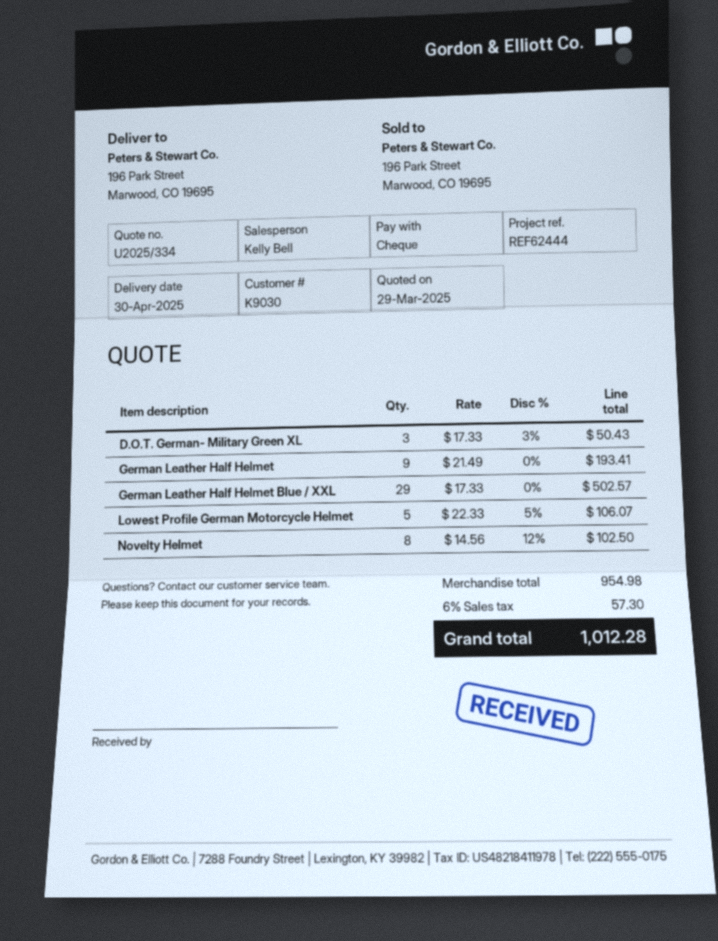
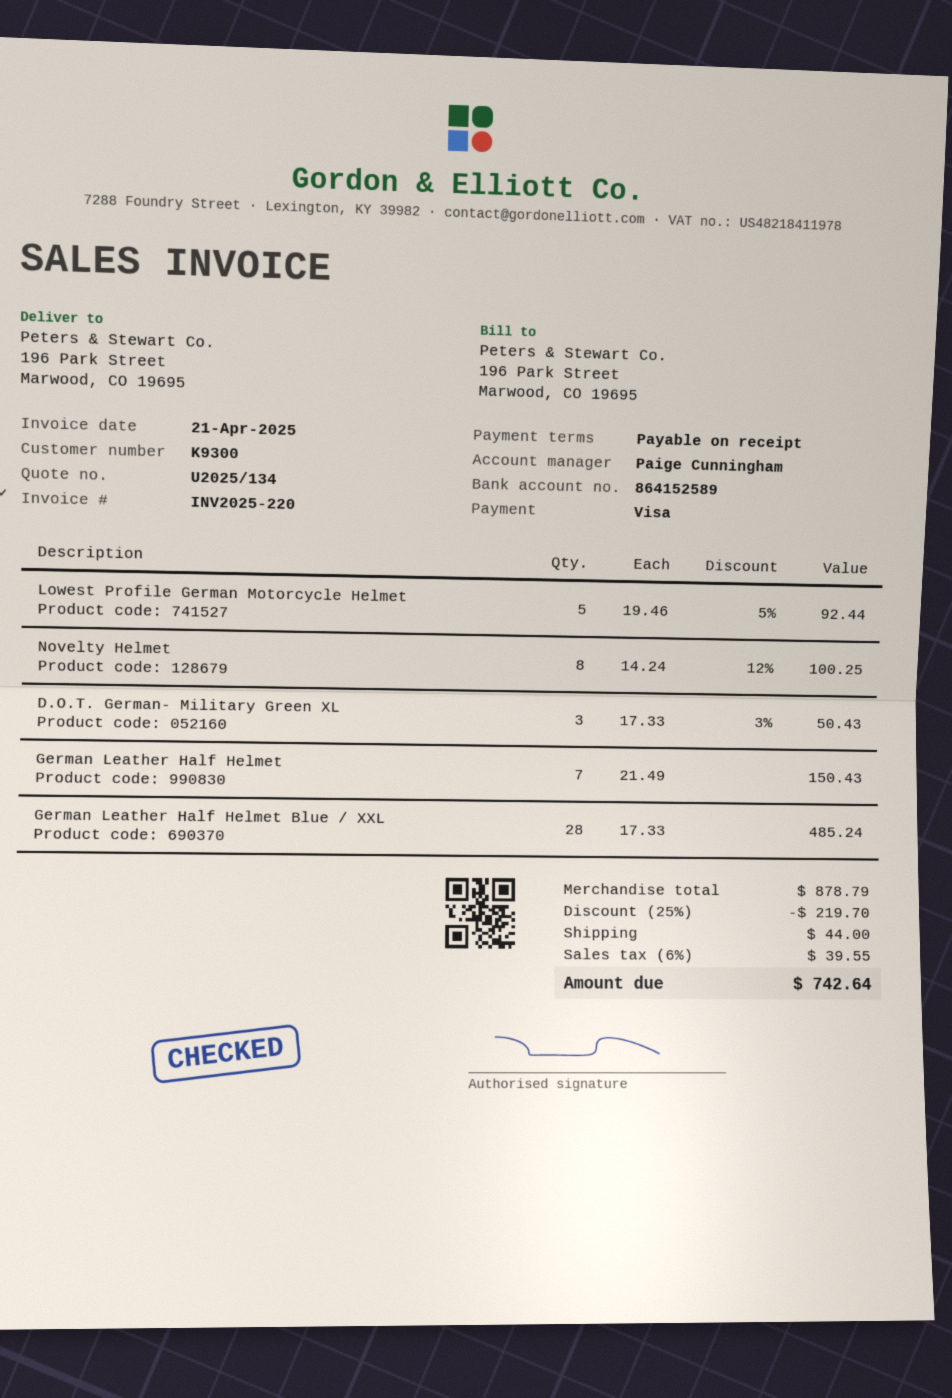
quote number: U2025/334 -> U2025/134
customer number: K9030 -> K9300
sales rep: Kelly Bell -> Paige Cunningham
payment method: cheque -> Visa
German Leather Half Helmet: 9 x 21.49 = 193.41 -> 7 x 21.49 = 150.43
German Leather Half Helmet Blue / XXL: 29 x 17.33 = 502.57 -> 28 x 17.33 = 485.24
Lowest Profile German Motorcycle Helmet: 5 x 22.33 - 5% = 106.07 -> 5 x 19.46 - 5% = 92.44
Novelty Helmet: 8 x 14.56 - 12% = 102.50 -> 8 x 14.24 - 12% = 100.25
subtotal: 954.98 -> 878.79
discount: none -> 25% = 219.70
shipping: none -> 44.00
tax: 6% = 57.30 -> 6% = 39.55
total: 1012.28 -> 742.64

